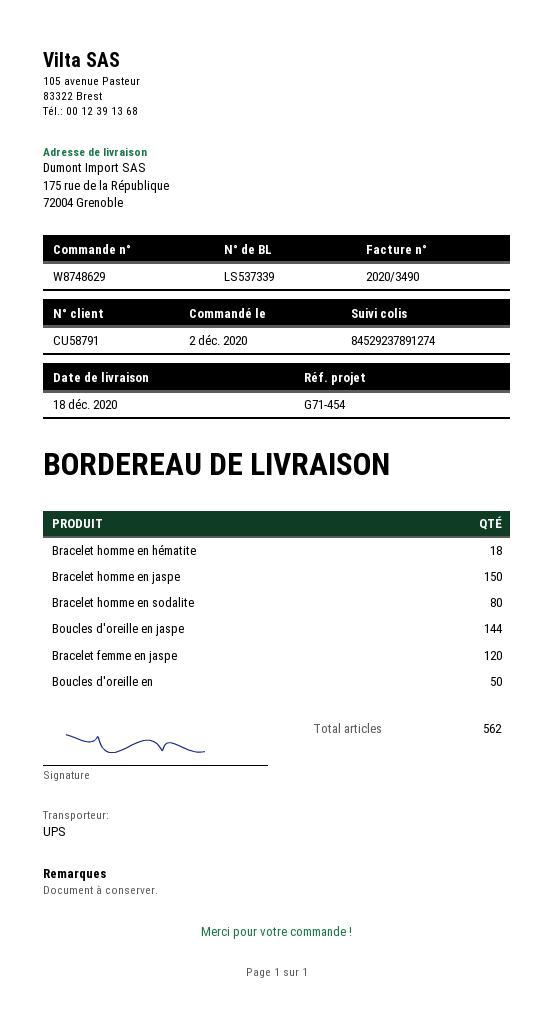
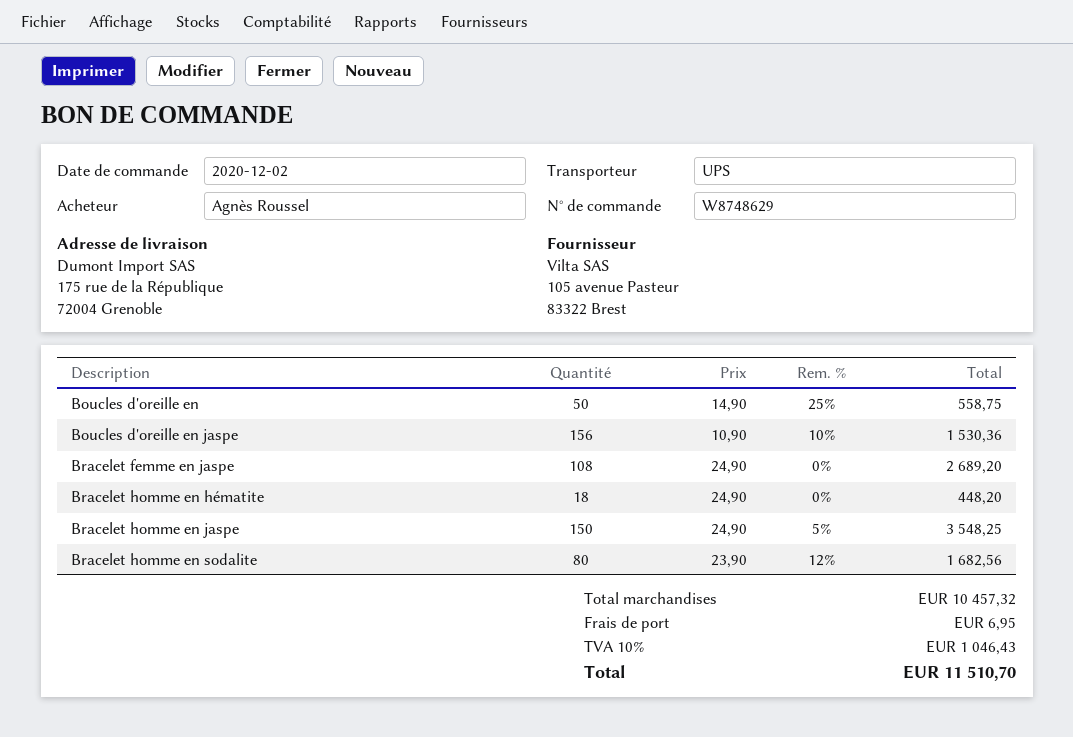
Boucles d'oreille en jaspe: 144 -> 156
Bracelet femme en jaspe: 120 -> 108

